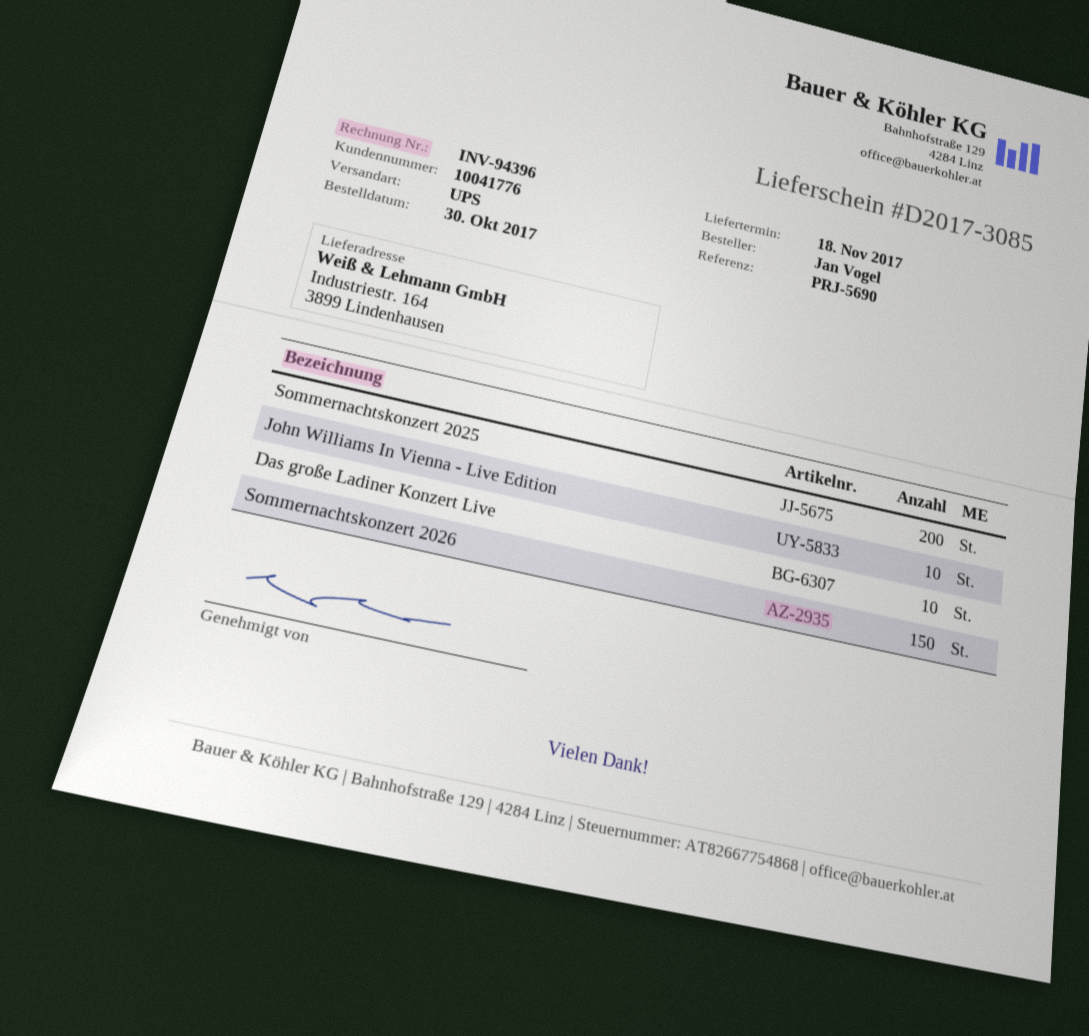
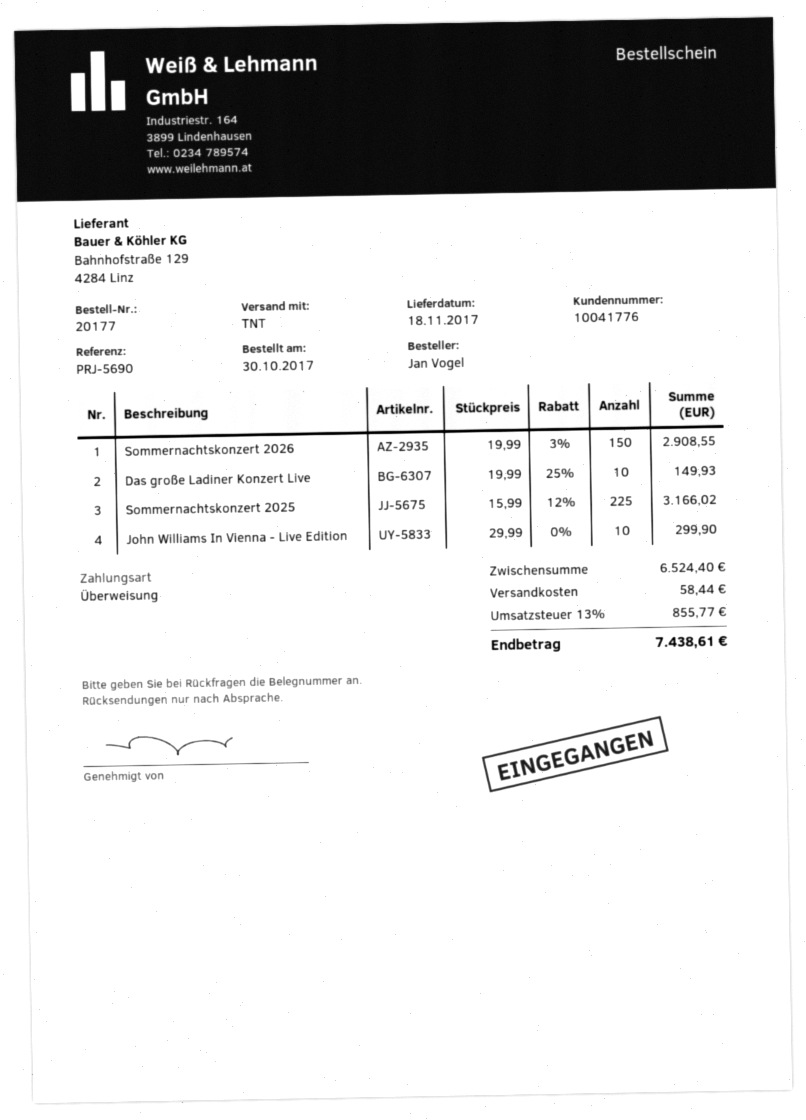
shipping method: UPS -> TNT
Sommernachtskonzert 2025: 200 -> 225

